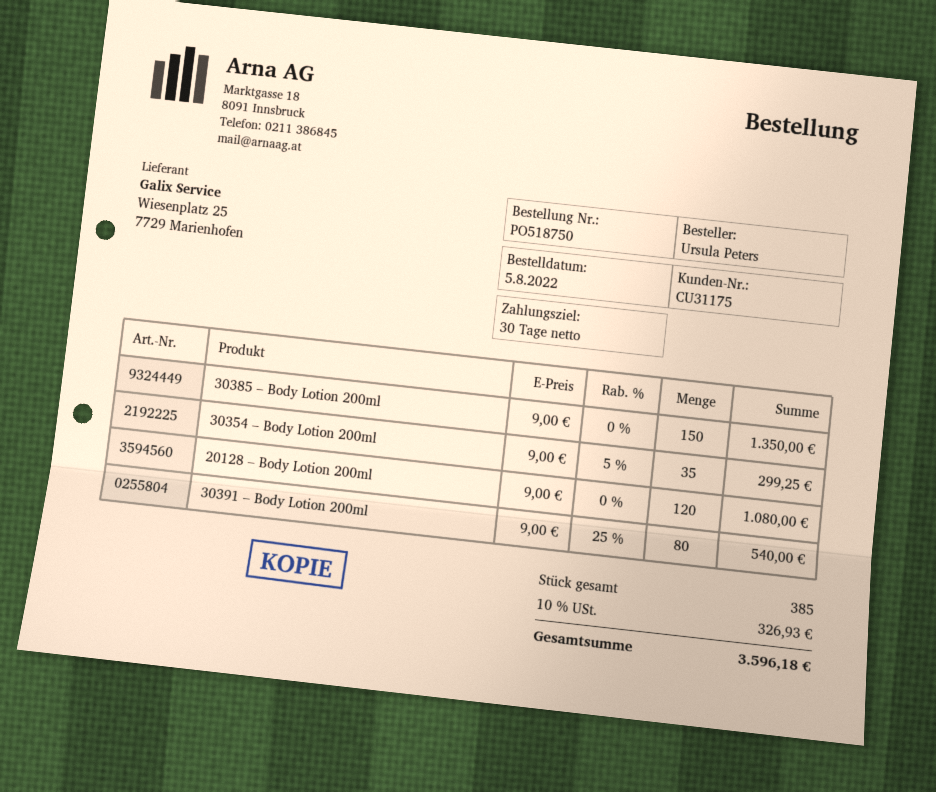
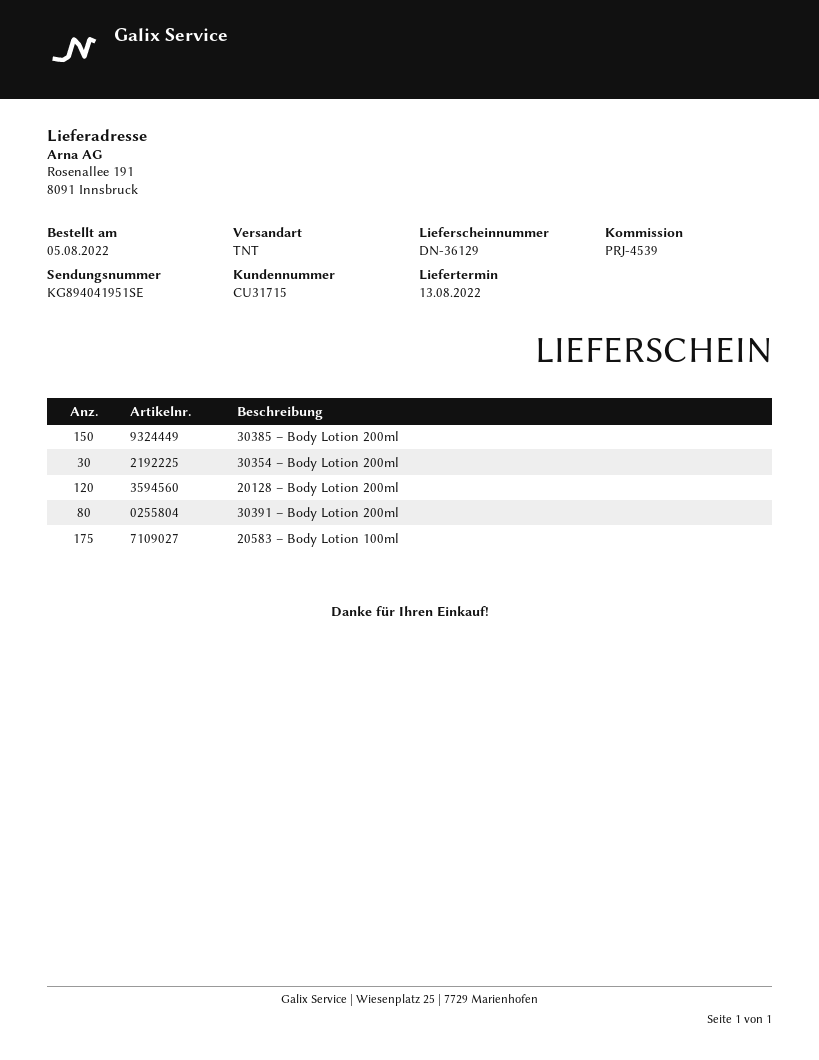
customer number: CU31175 -> CU31715
30354 – Body Lotion 200ml: 35 -> 30
20583 – Body Lotion 100ml: none -> 175

